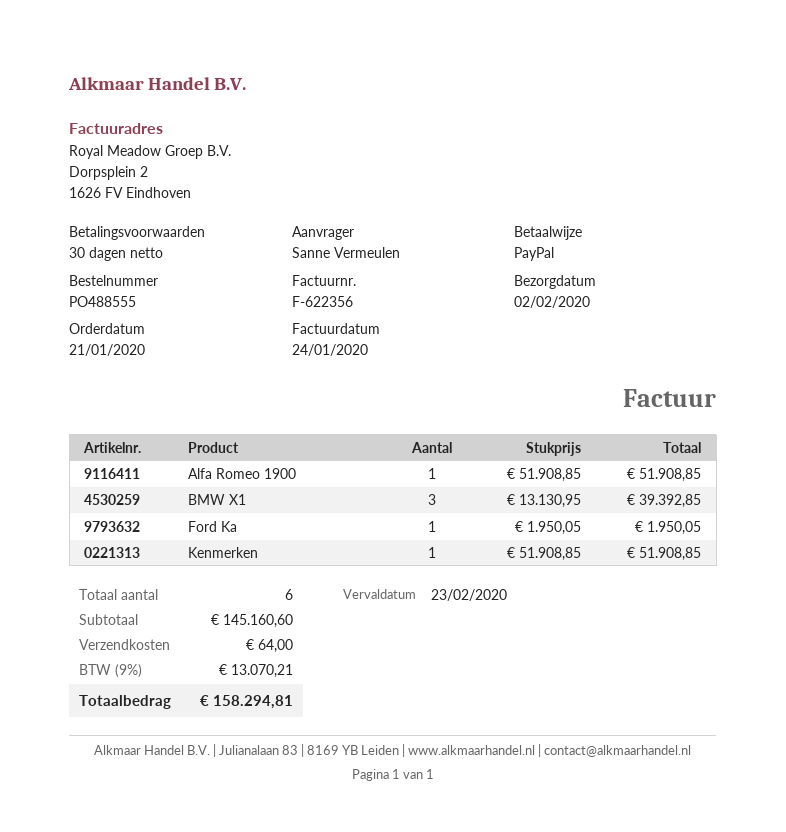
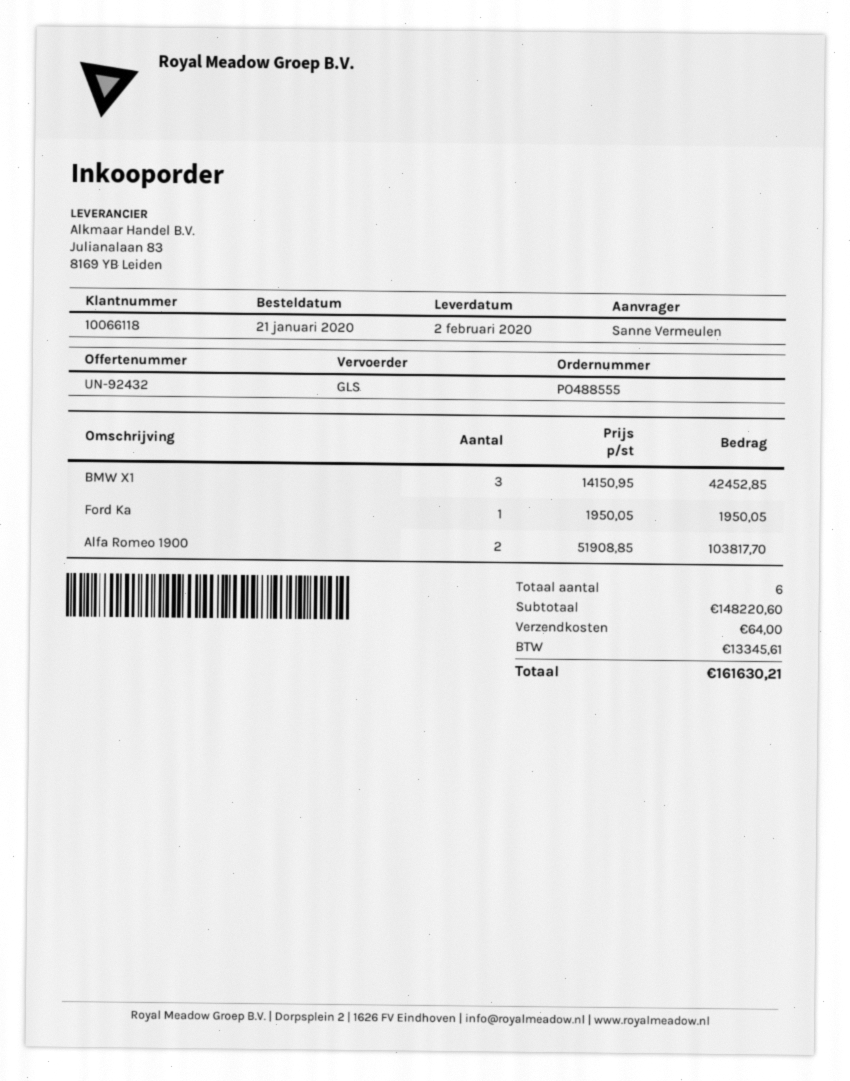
Alfa Romeo 1900: 1 x 51908.85 = 51908.85 -> 2 x 51908.85 = 103817.70
BMW X1: 3 x 13130.95 = 39392.85 -> 3 x 14150.95 = 42452.85
Kenmerken: 1 x 51908.85 = 51908.85 -> none
subtotal: 145160.60 -> 148220.60
tax: 13070.21 -> 13345.61
total: 158294.81 -> 161630.21

